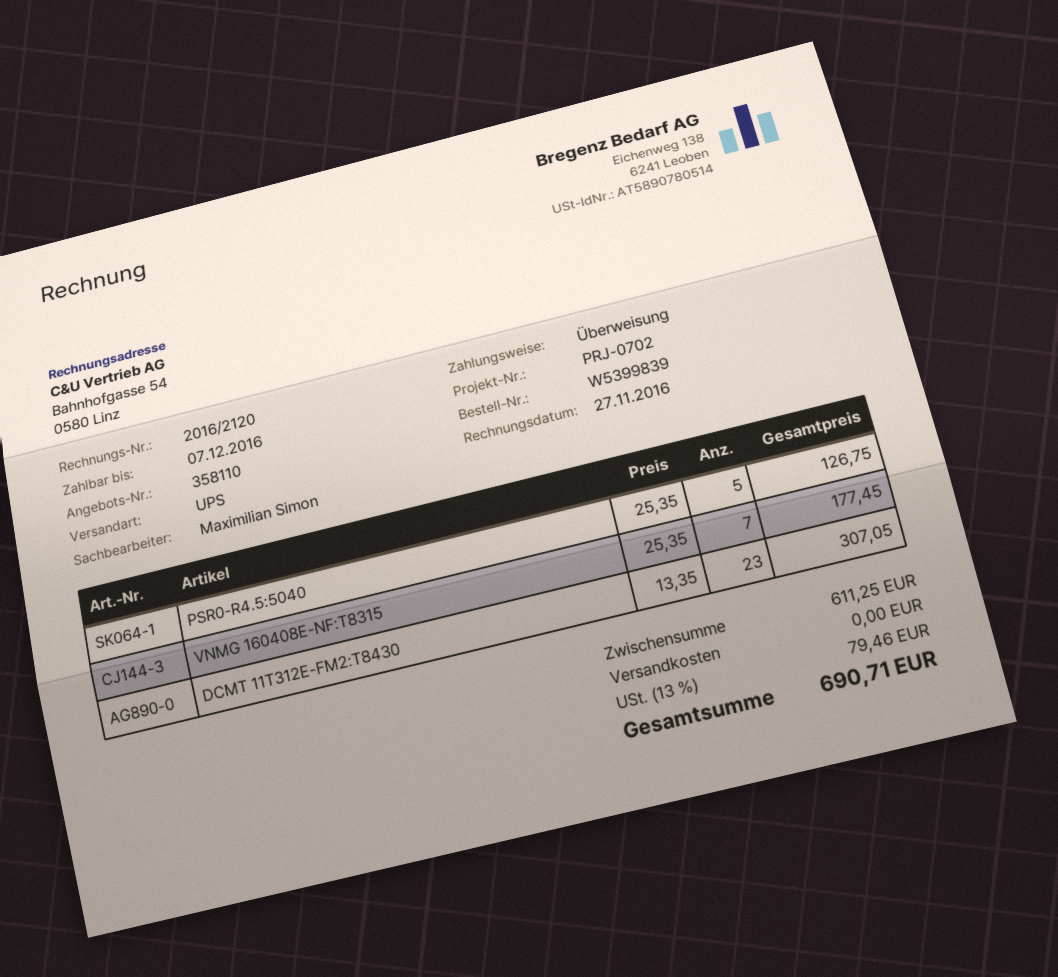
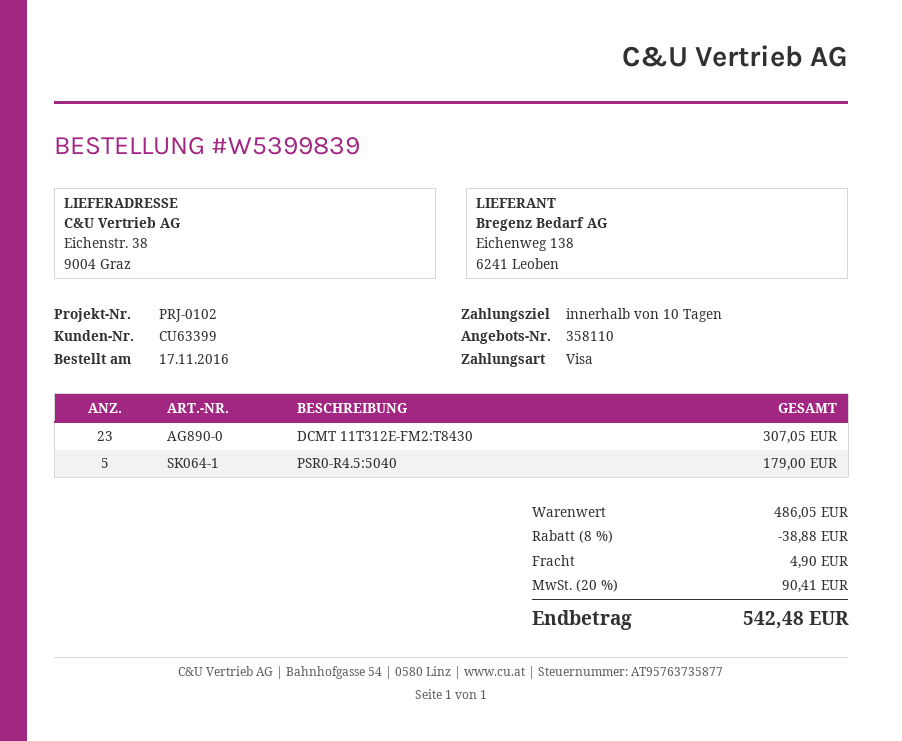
reference: PRJ-0702 -> PRJ-0102
payment method: bank transfer -> Visa
PSR0-R4.5:5040: 5 for 126.75 -> 5 for 179.00
VNMG 160408E-NF:T8315: 7 for 177.45 -> none
subtotal: 611.25 -> 486.05
discount: none -> 8% = 38.88
shipping: 0.00 -> 4.90
tax: 13% = 79.46 -> 20% = 90.41
total: 690.71 -> 542.48

